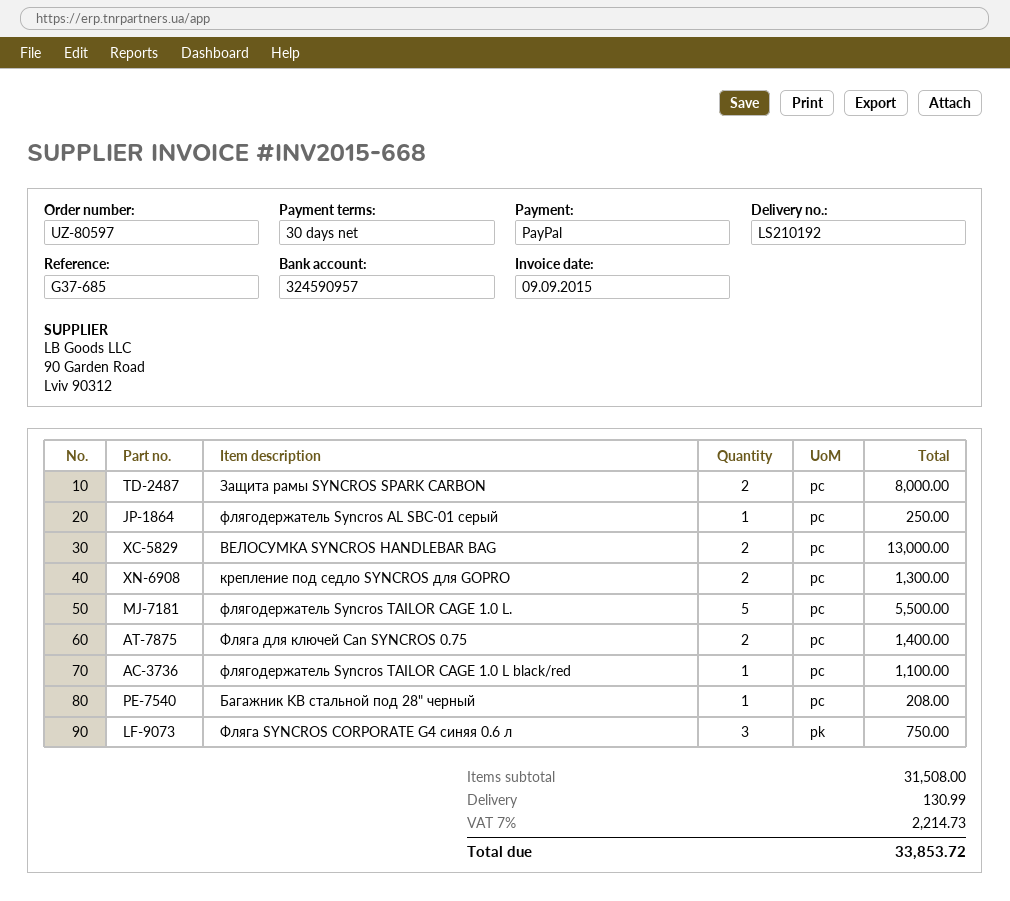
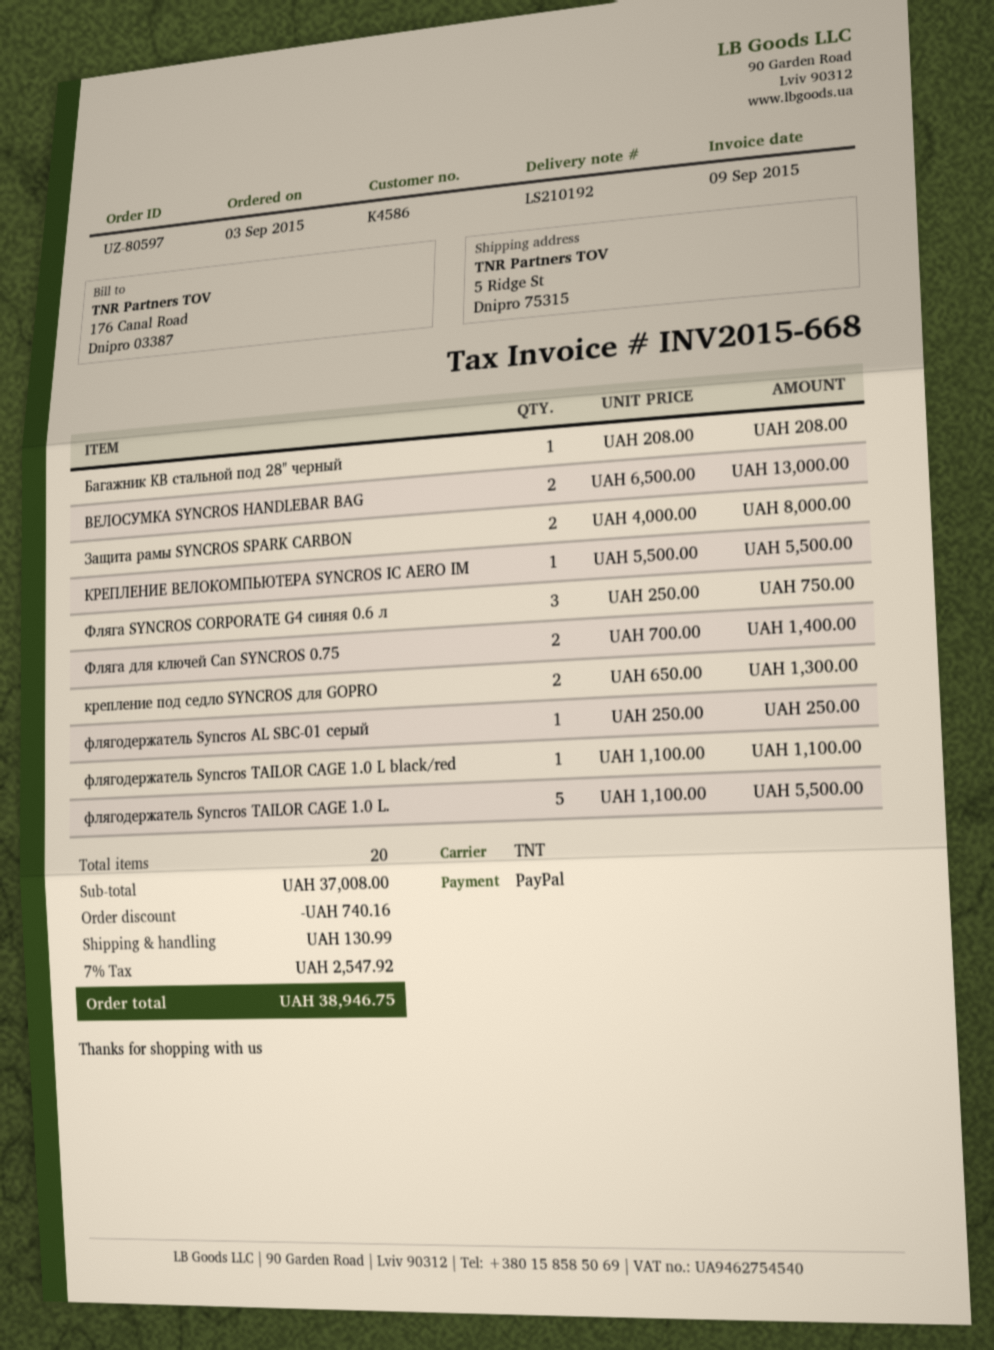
КРЕПЛЕНИЕ ВЕЛОКОМПЬЮТЕРА SYNCROS IC AERO IM: none -> 1 for 5500.00
subtotal: 31508.00 -> 37008.00
discount: none -> 740.16
tax: 7% = 2214.73 -> 7% = 2547.92
total: 33853.72 -> 38946.75

